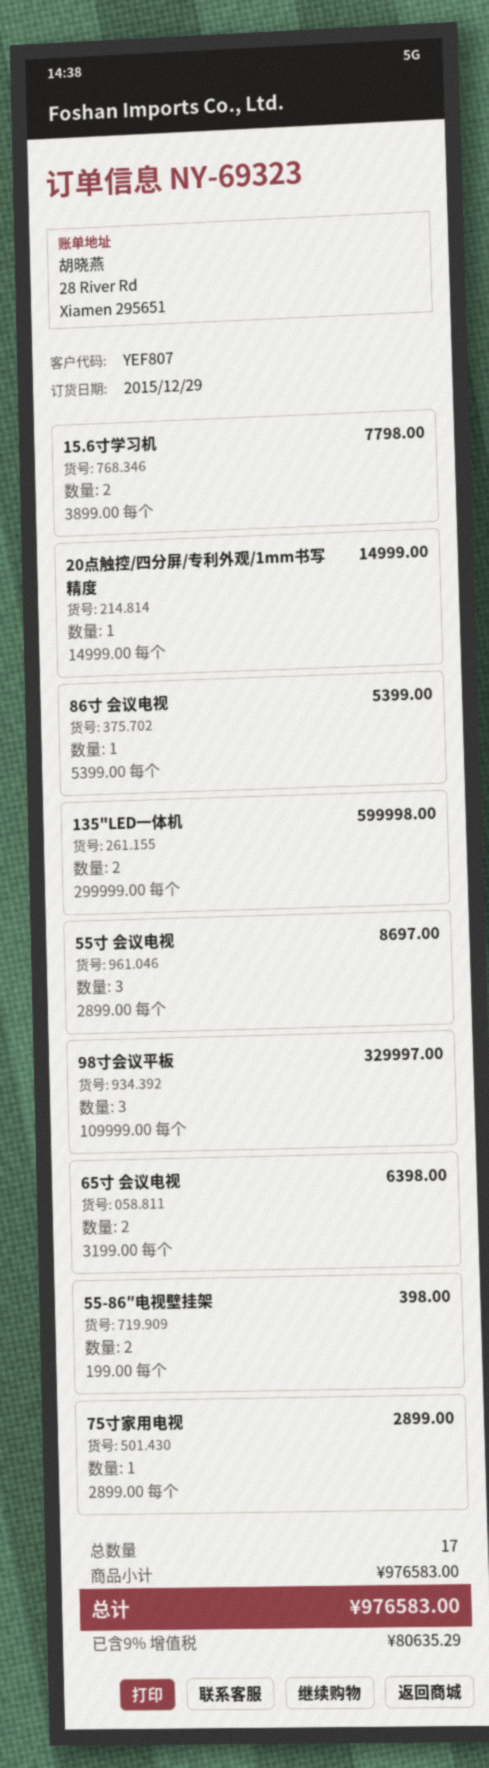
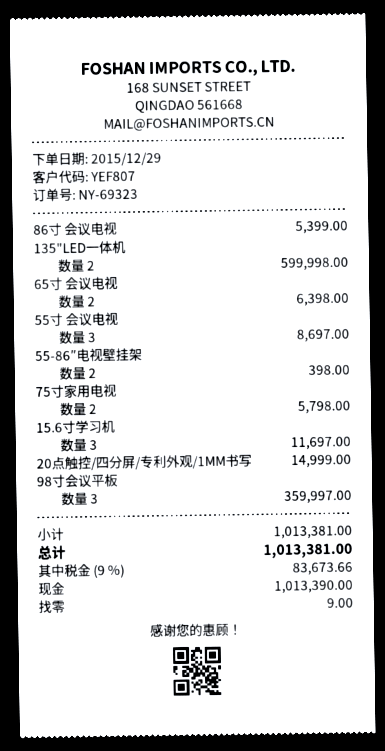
15.6寸学习机: 2 for 7798.00 -> 3 for 11697.00
98寸会议平板: 3 for 329997.00 -> 3 for 359997.00
75寸家用电视: 1 for 2899.00 -> 2 for 5798.00
subtotal: 976583.00 -> 1013381.00
tax: 9% = 80635.29 -> 9% = 83673.66
total: 976583.00 -> 1013381.00

